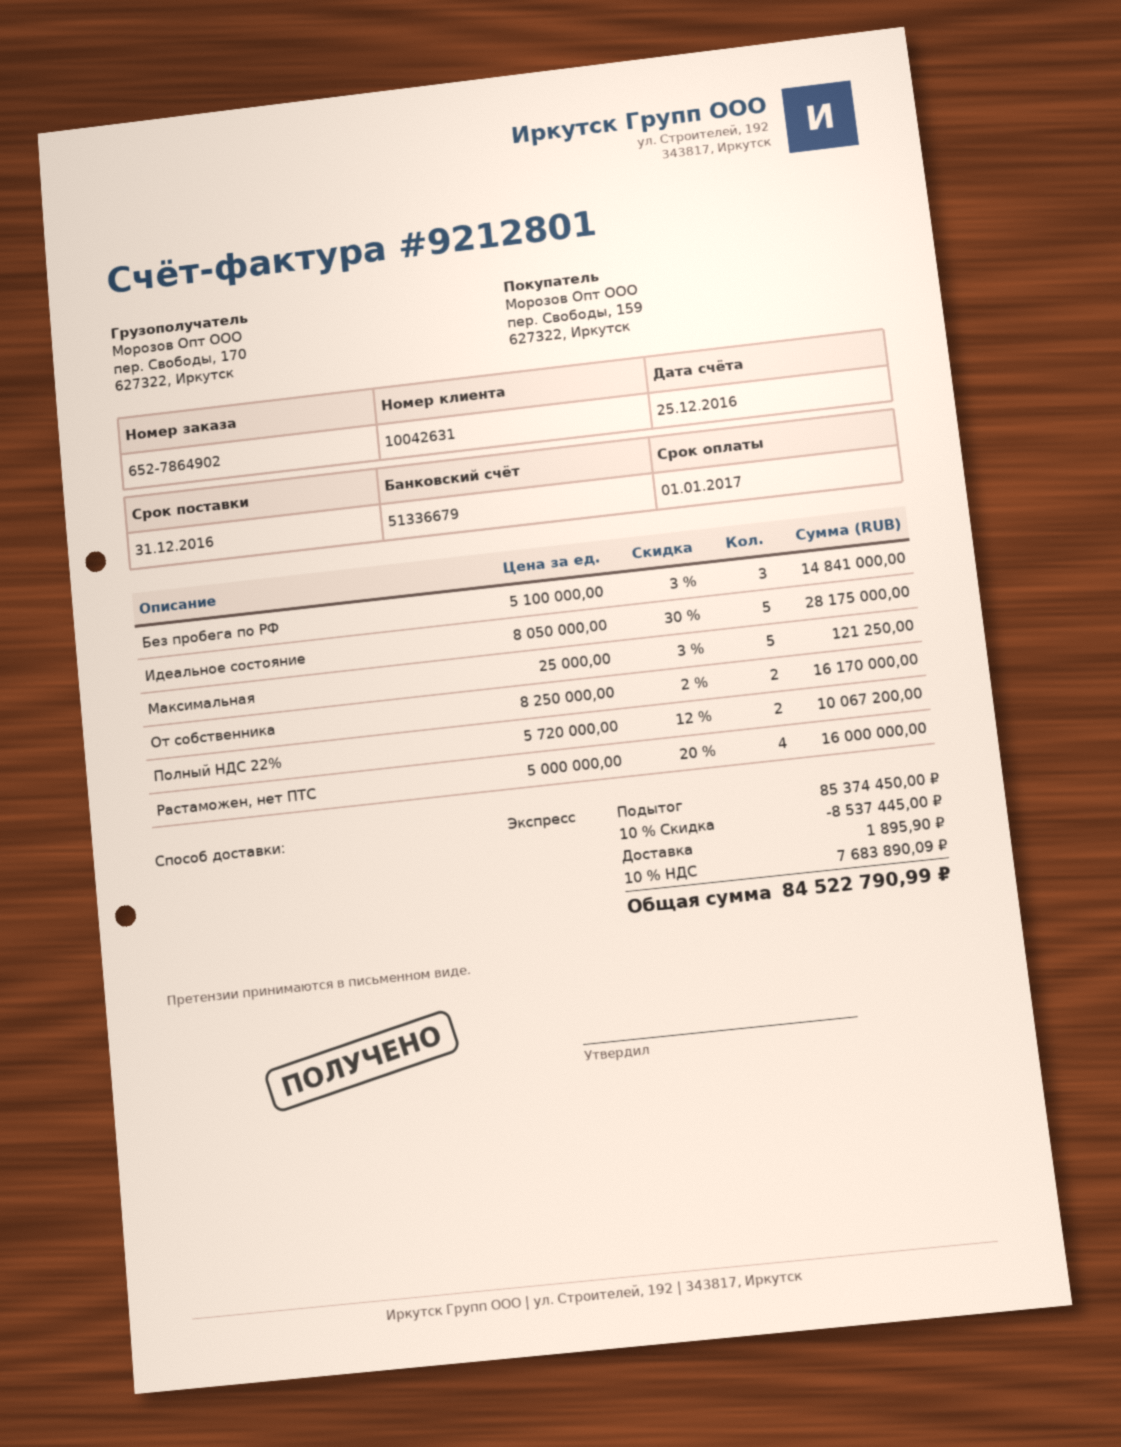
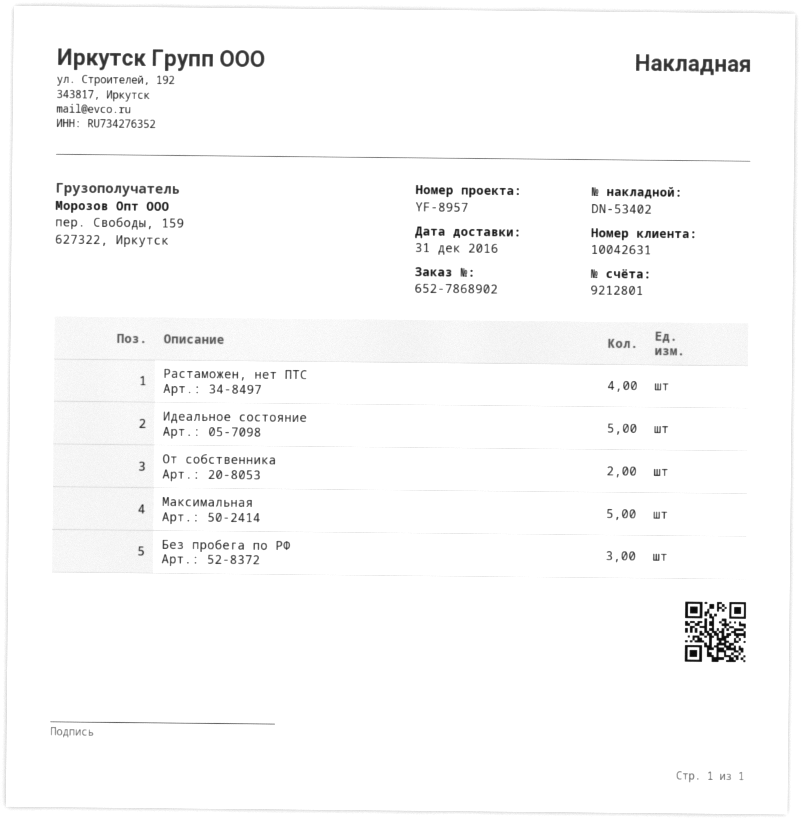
order number: 652-7864902 -> 652-7868902
ship to: пер. Свободы, 170, 627322, Иркутск -> пер. Свободы, 159, 627322, Иркутск
Полный НДС 22%: 2 -> none

